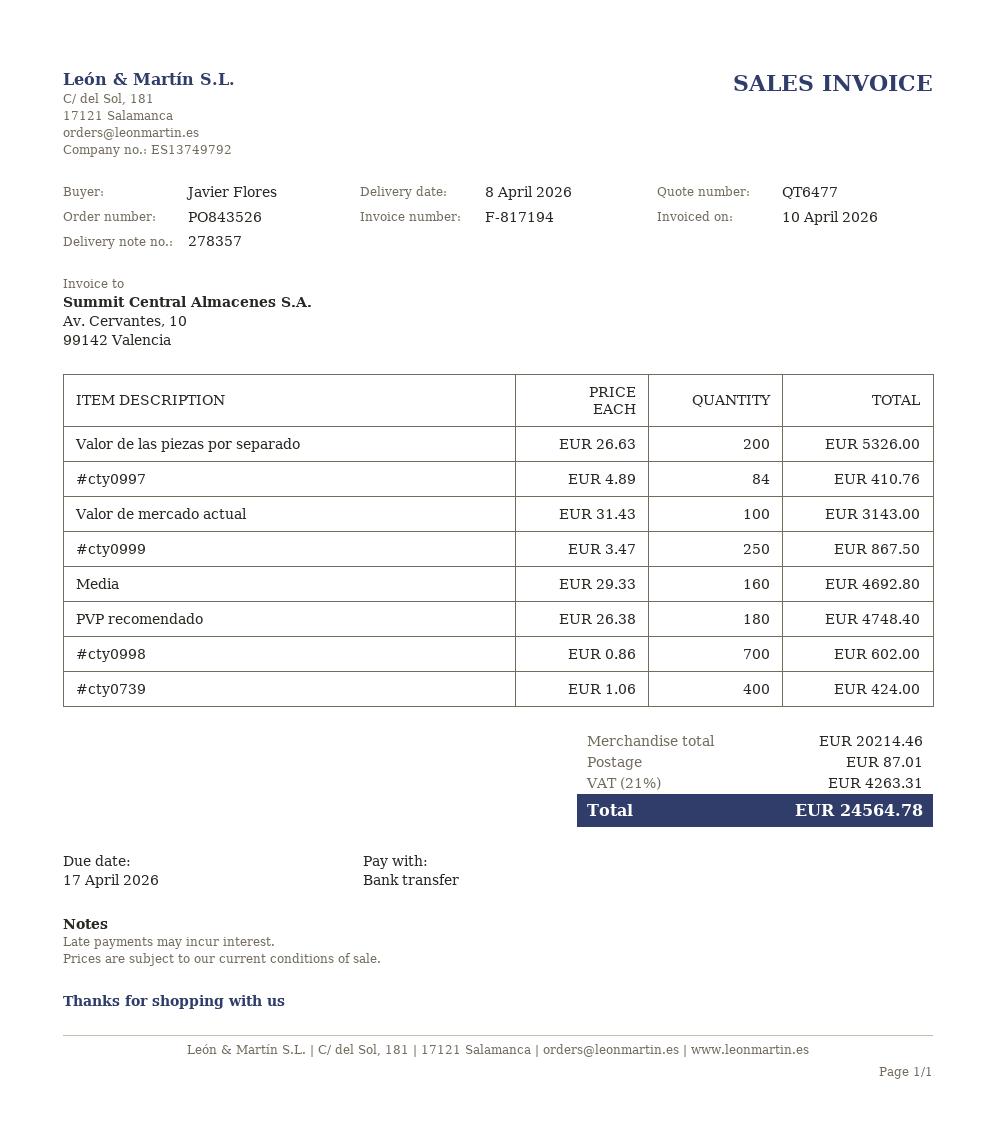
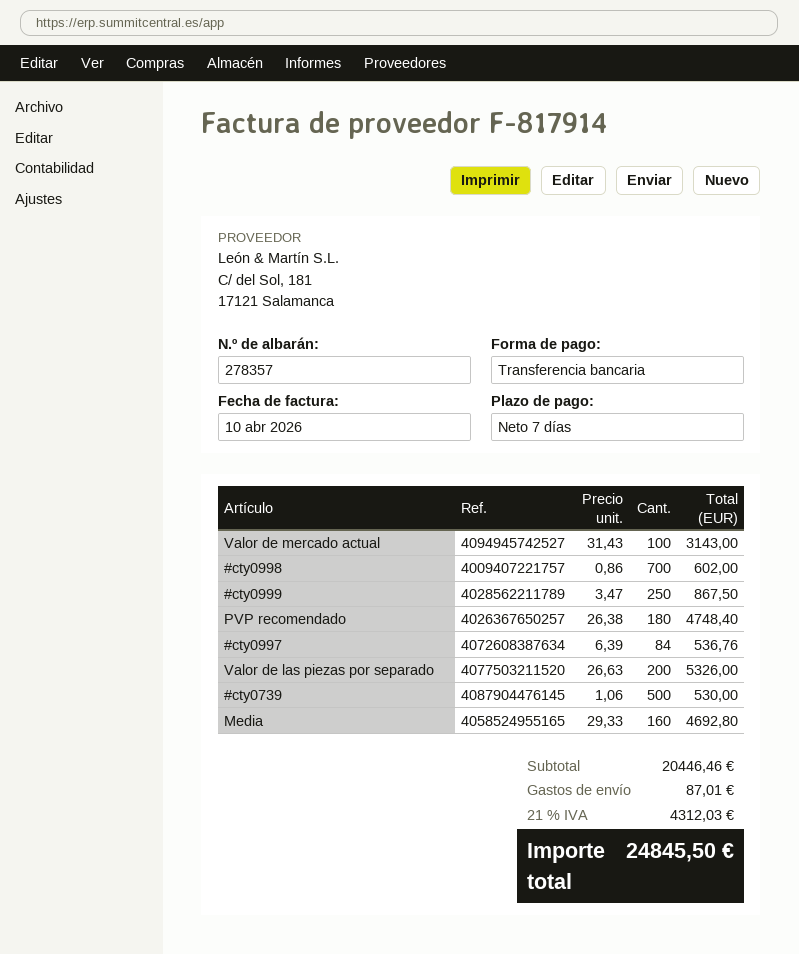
invoice number: F-817194 -> F-817914
#cty0997: 84 x 4.89 = 410.76 -> 84 x 6.39 = 536.76
#cty0739: 400 x 1.06 = 424.00 -> 500 x 1.06 = 530.00
subtotal: 20214.46 -> 20446.46
tax: 21% = 4263.31 -> 21% = 4312.03
total: 24564.78 -> 24845.50

